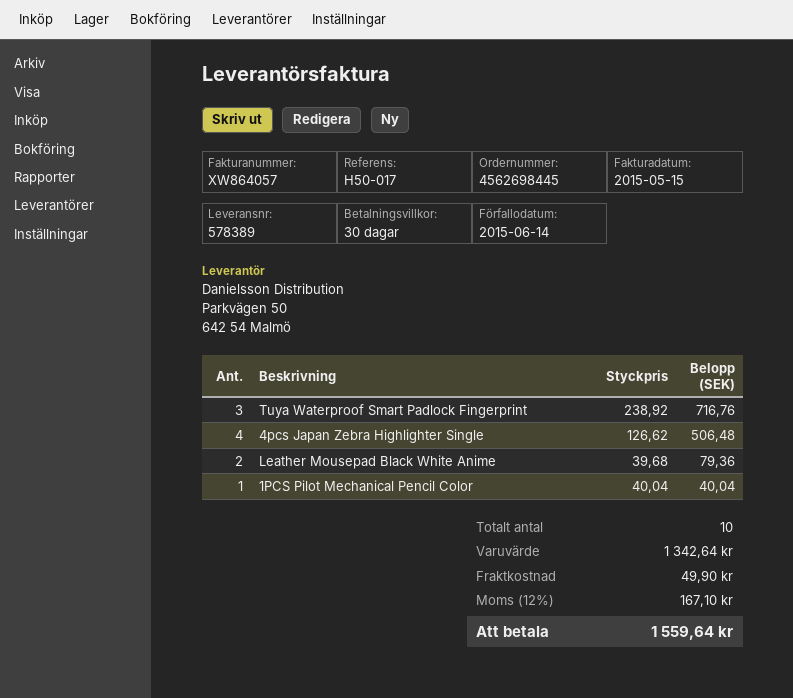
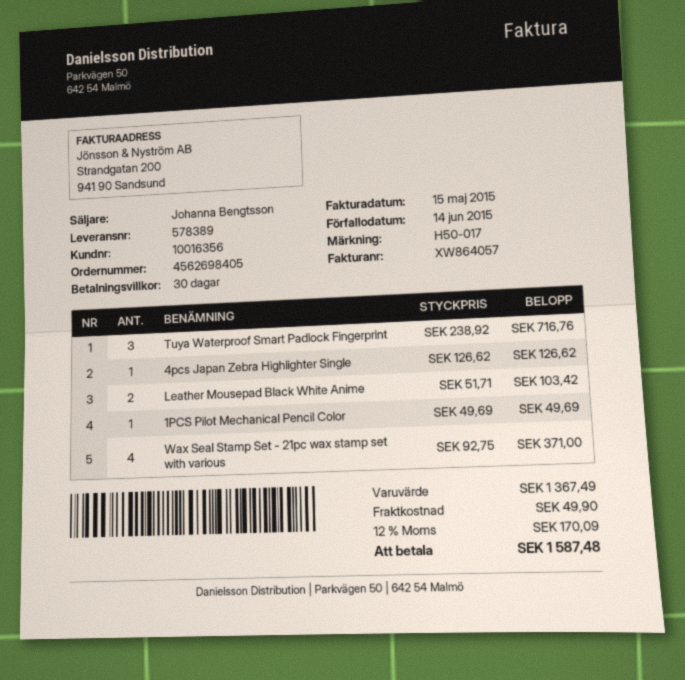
order number: 4562698445 -> 4562698405
4pcs Japan Zebra Highlighter Single: 4 x 126.62 = 506.48 -> 1 x 126.62 = 126.62
Leather Mousepad Black White Anime: 2 x 39.68 = 79.36 -> 2 x 51.71 = 103.42
1PCS Pilot Mechanical Pencil Color: 1 x 40.04 = 40.04 -> 1 x 49.69 = 49.69
Wax Seal Stamp Set - 21pc wax stamp set with various: none -> 4 x 92.75 = 371.00
subtotal: 1342.64 -> 1367.49
tax: 12% = 167.10 -> 12% = 170.09
total: 1559.64 -> 1587.48

